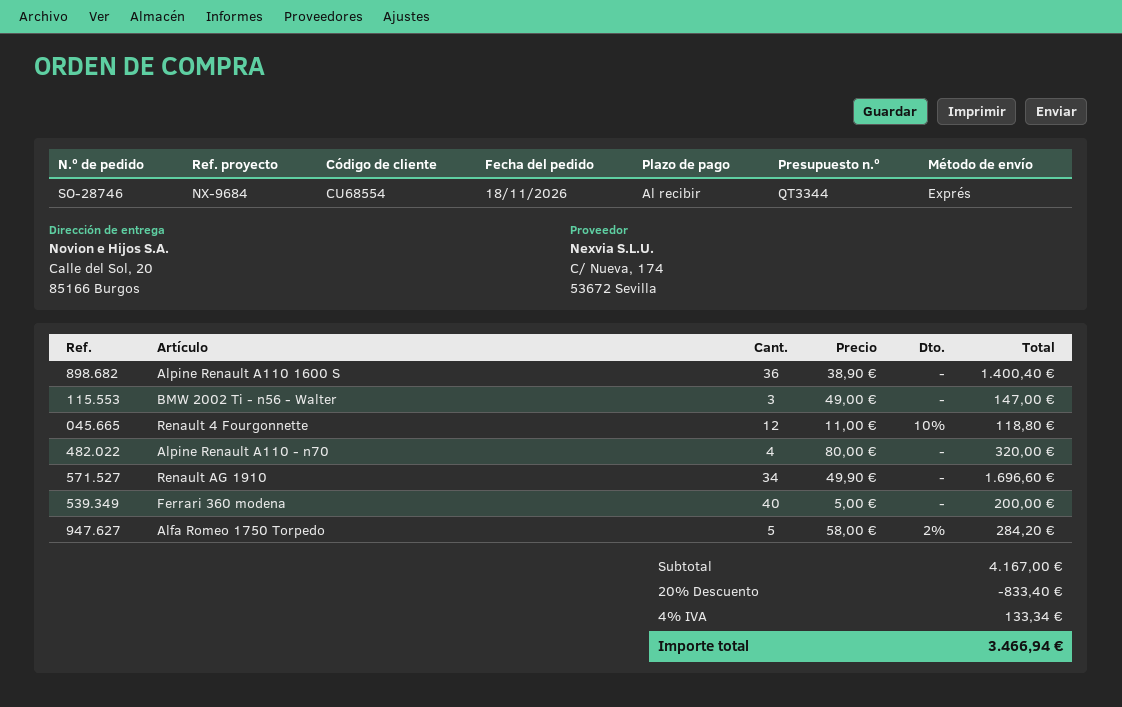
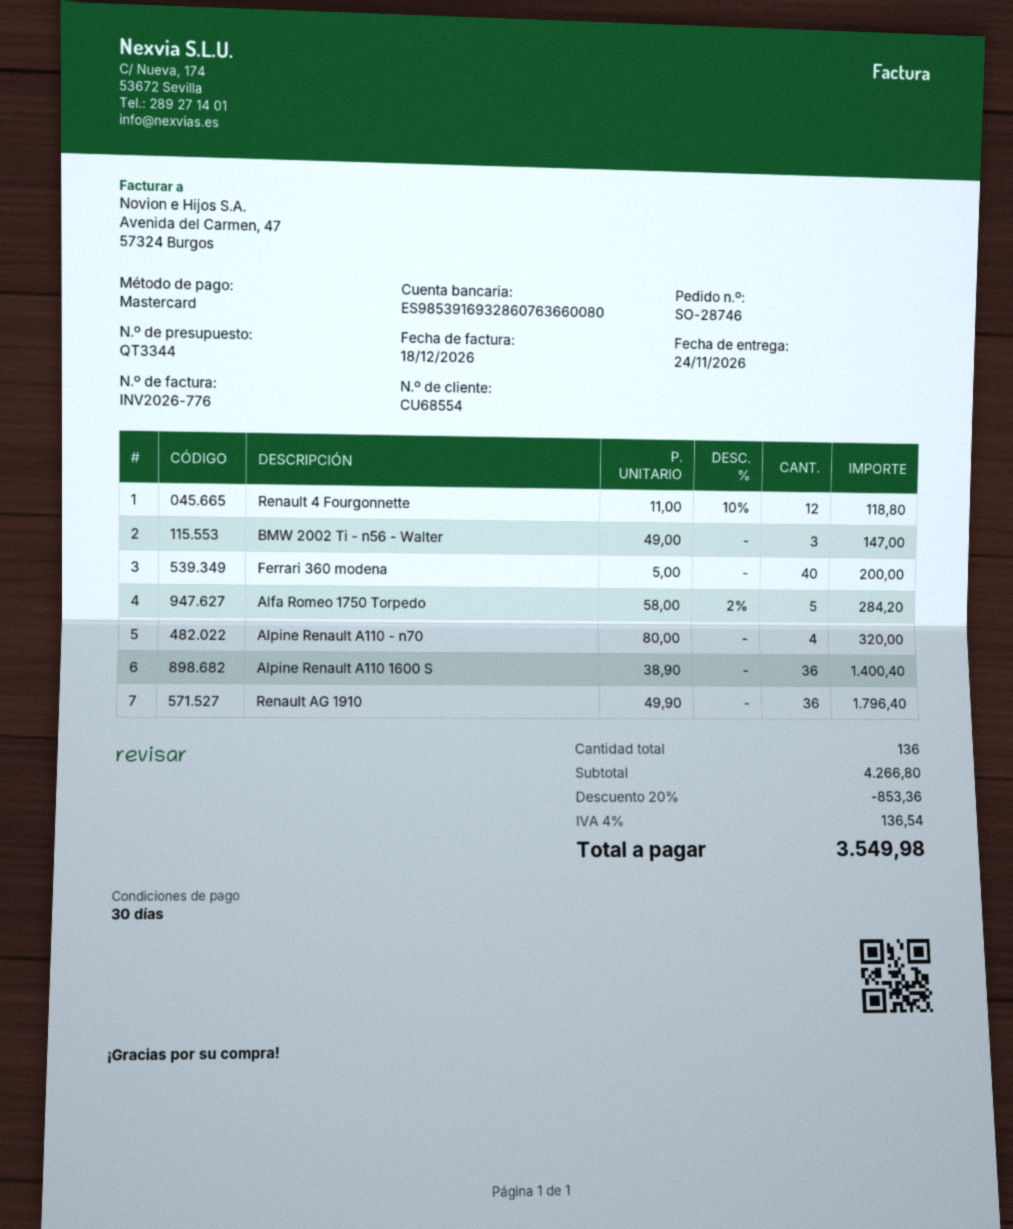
payment terms: on receipt -> 30 days
Renault AG 1910: 34 x 49.90 = 1696.60 -> 36 x 49.90 = 1796.40
subtotal: 4167.00 -> 4266.80
discount: 20% = 833.40 -> 20% = 853.36
tax: 4% = 133.34 -> 4% = 136.54
total: 3466.94 -> 3549.98

